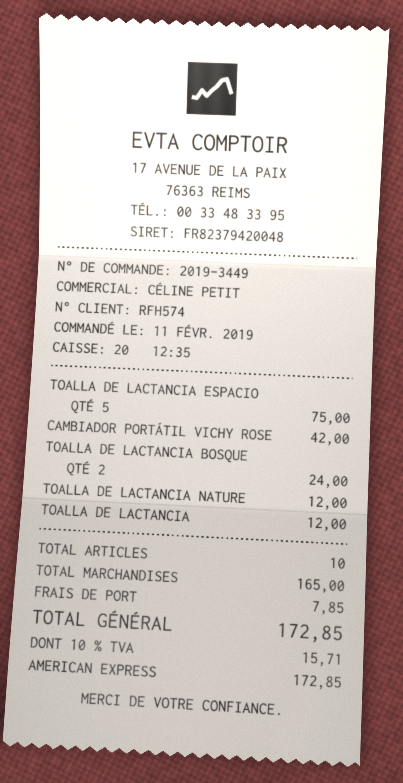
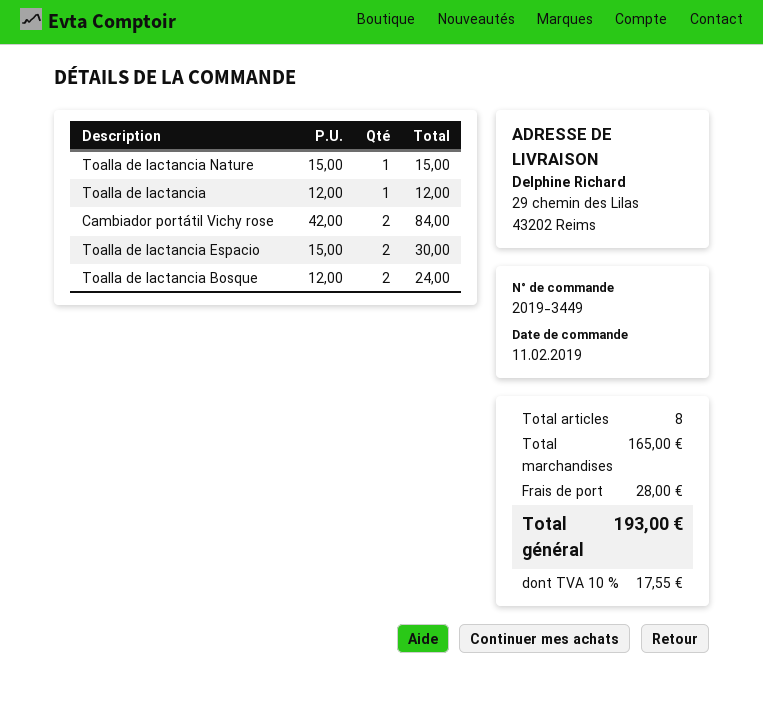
TOALLA DE LACTANCIA ESPACIO: 5 for 75.00 -> 2 for 30.00
CAMBIADOR PORTÁTIL VICHY ROSE: 1 for 42.00 -> 2 for 84.00
TOALLA DE LACTANCIA NATURE: 1 for 12.00 -> 1 for 15.00
total quantity: 10 -> 8
shipping: 7.85 -> 28.00
tax: 10% = 15.71 -> 10% = 17.55
total: 172.85 -> 193.00

